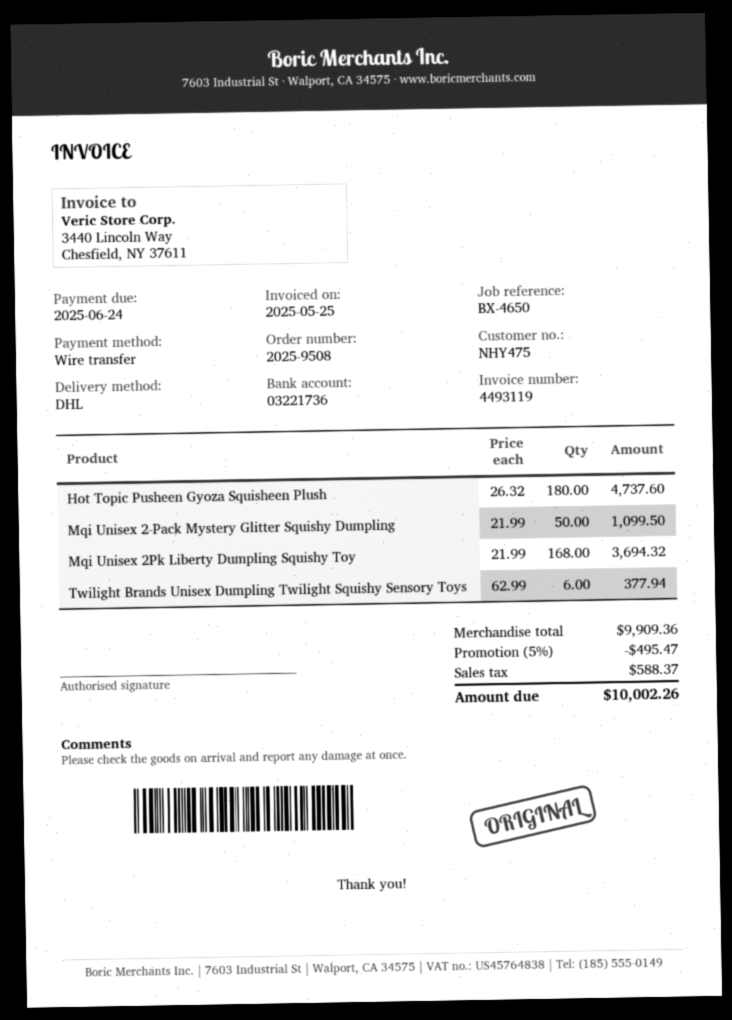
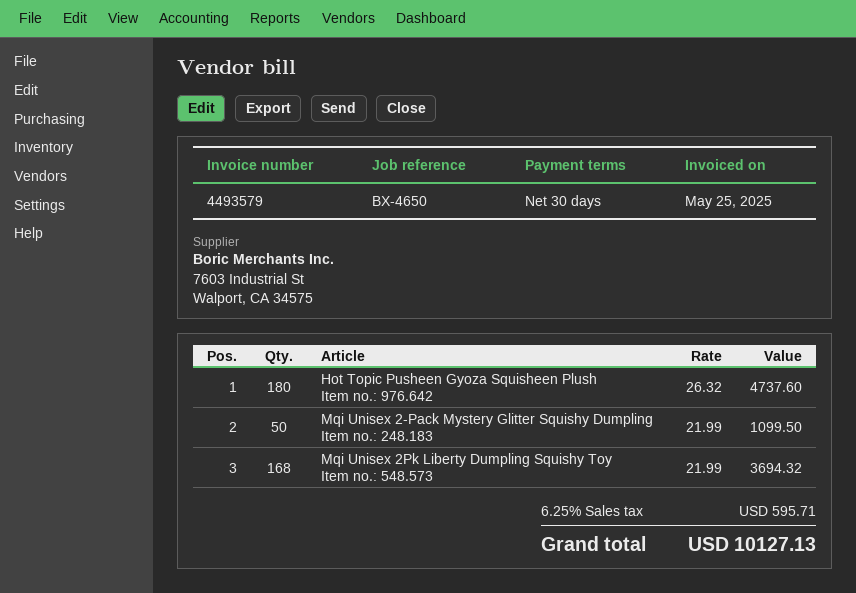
invoice number: 4493119 -> 4493579
Twilight Brands Unisex Dumpling Twilight Squishy Sensory Toys: 6 x 62.99 = 377.94 -> none
discount: 5% = 495.47 -> none
tax: 588.37 -> 595.71
total: 10002.26 -> 10127.13

